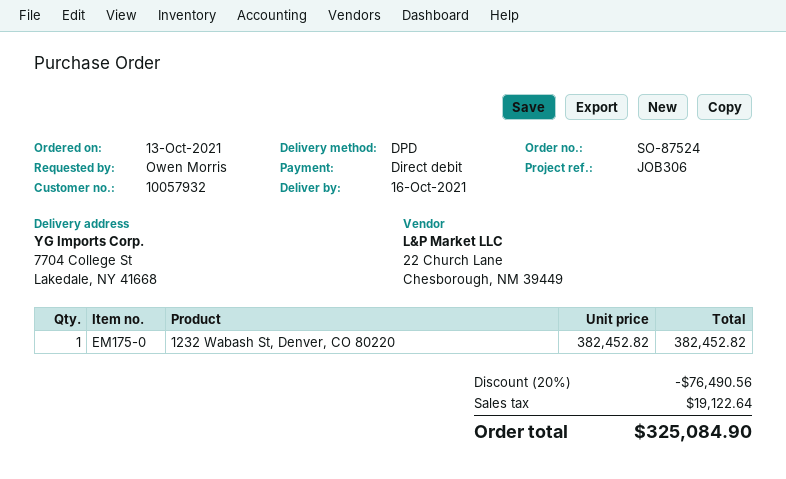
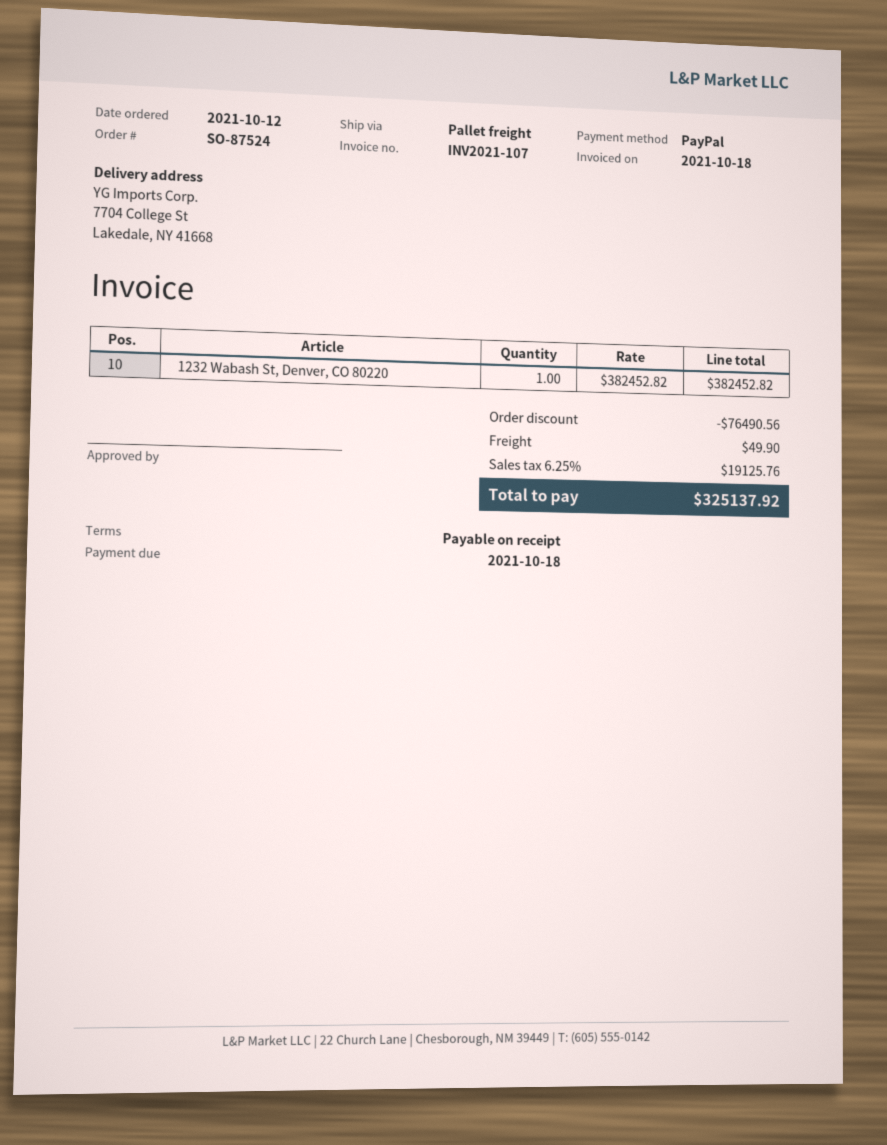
order date: 2021-10-13 -> 2021-10-12
payment method: direct debit -> PayPal
shipping method: DPD -> pallet freight
shipping: none -> 49.90
tax: 19122.64 -> 19125.76
total: 325084.90 -> 325137.92

